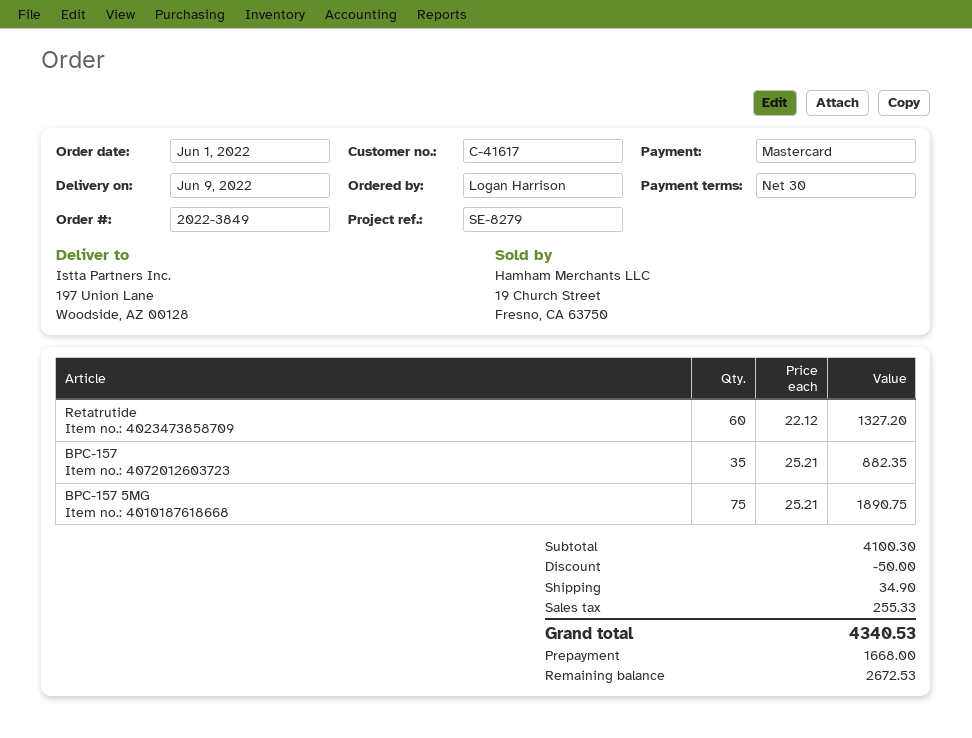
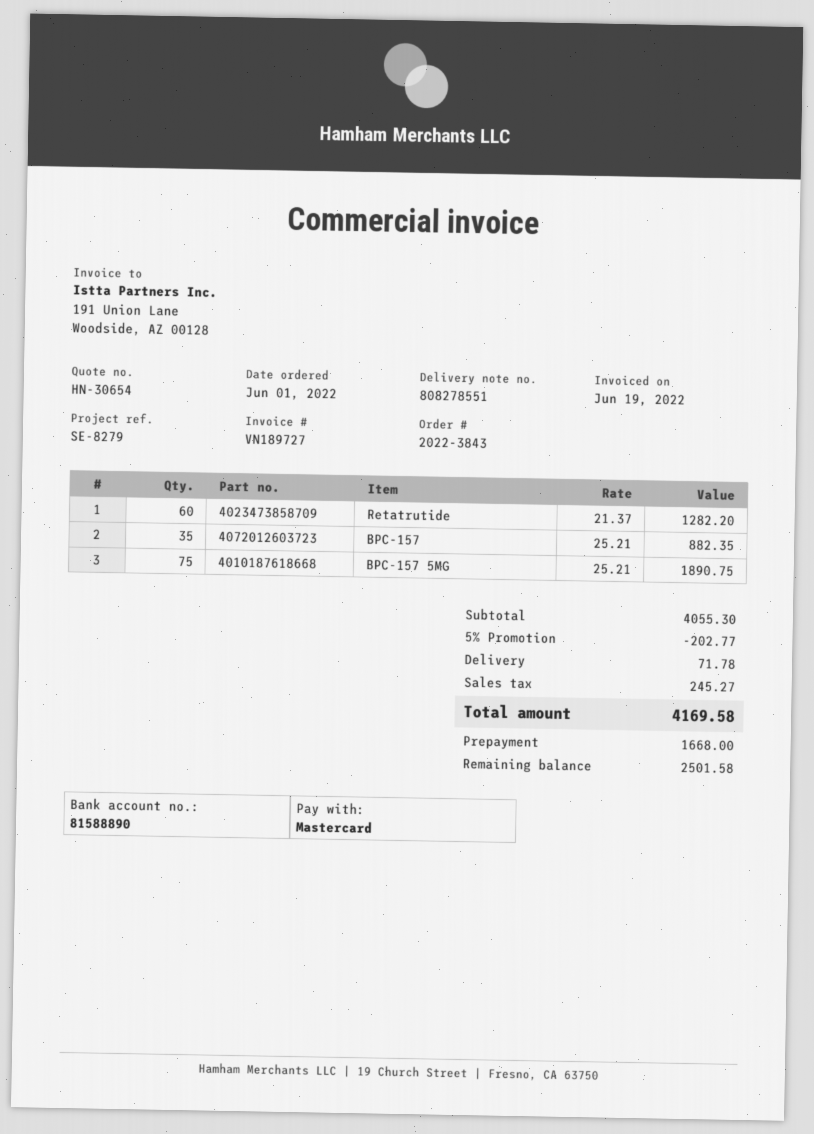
order number: 2022-3849 -> 2022-3843
Retatrutide: 60 x 22.12 = 1327.20 -> 60 x 21.37 = 1282.20
subtotal: 4100.30 -> 4055.30
discount: 50.00 -> 202.77
shipping: 34.90 -> 71.78
tax: 255.33 -> 245.27
total: 4340.53 -> 4169.58
balance: 2672.53 -> 2501.58

